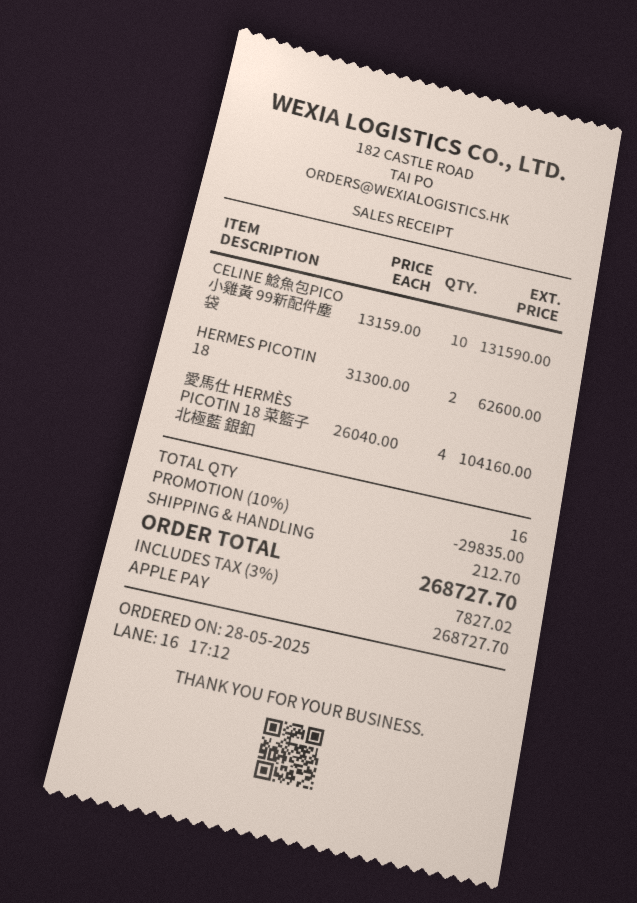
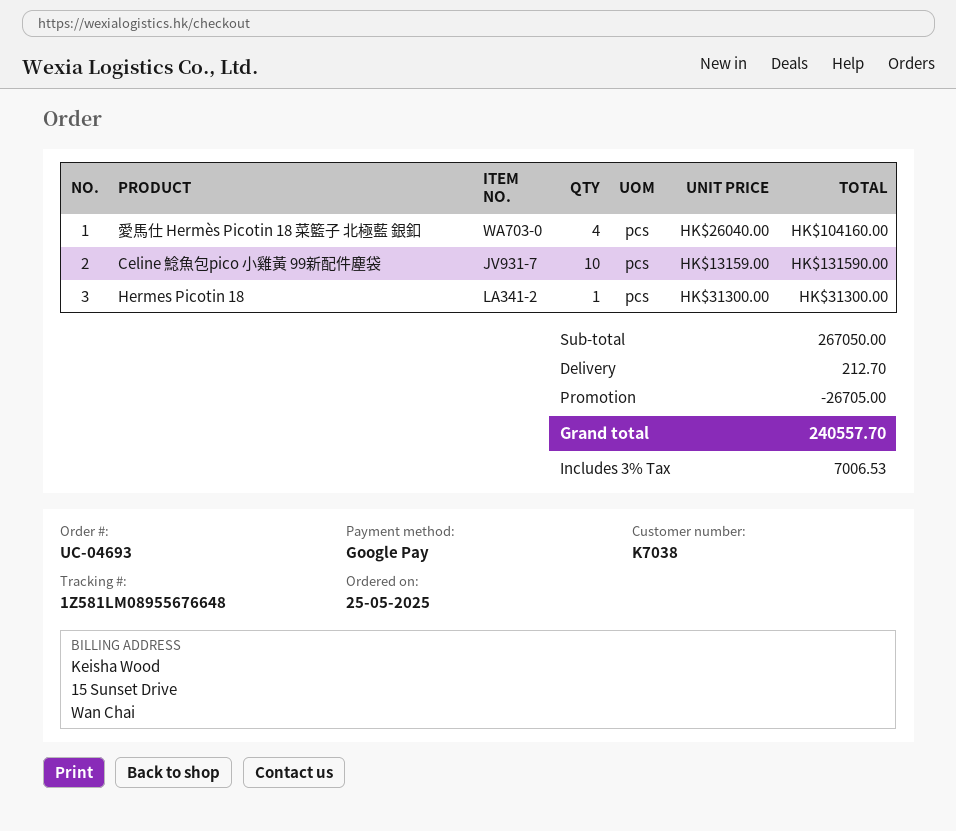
order date: 2025-05-28 -> 2025-05-25
payment method: Apple Pay -> Google Pay
HERMES PICOTIN 18: 2 x 31300.00 = 62600.00 -> 1 x 31300.00 = 31300.00
discount: 29835.00 -> 26705.00
tax: 3% = 7827.02 -> 3% = 7006.53
total: 268727.70 -> 240557.70

